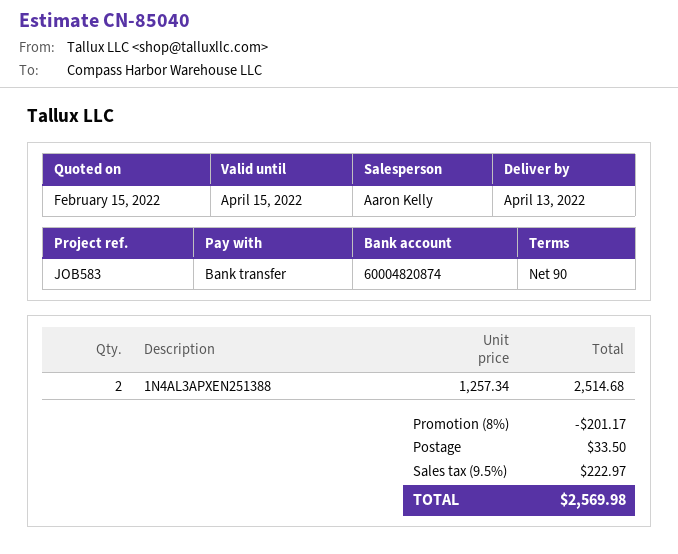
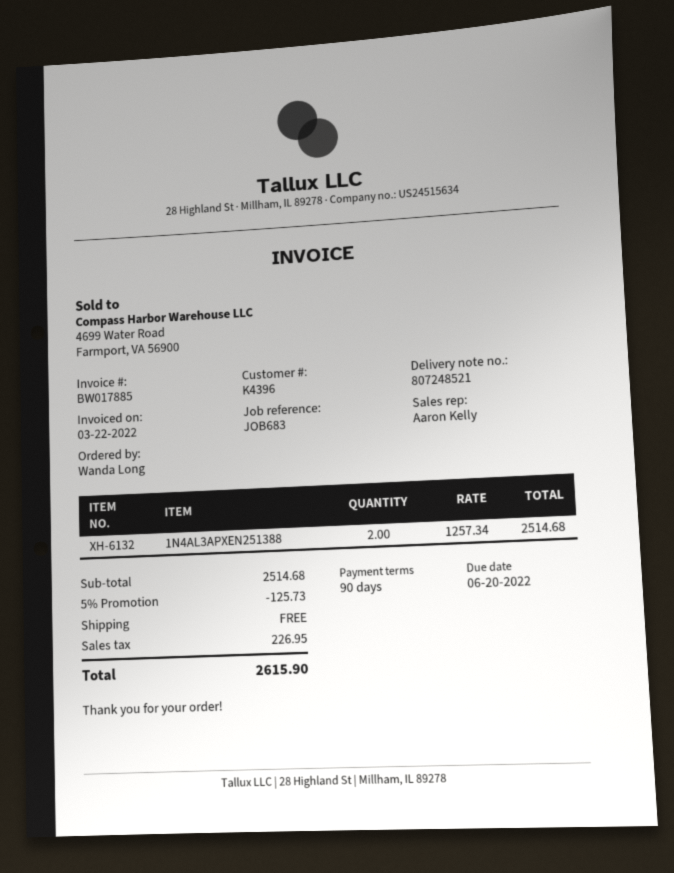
reference: JOB583 -> JOB683
discount: 8% = 201.17 -> 5% = 125.73
shipping: 33.50 -> 0.00
tax: 222.97 -> 226.95
total: 2569.98 -> 2615.90

